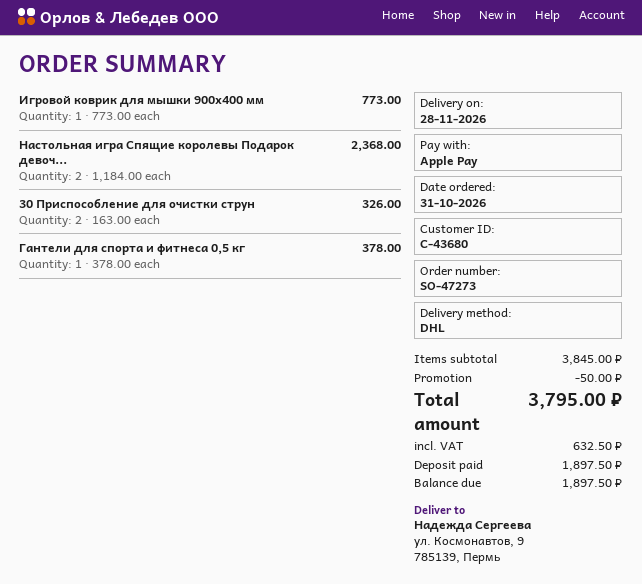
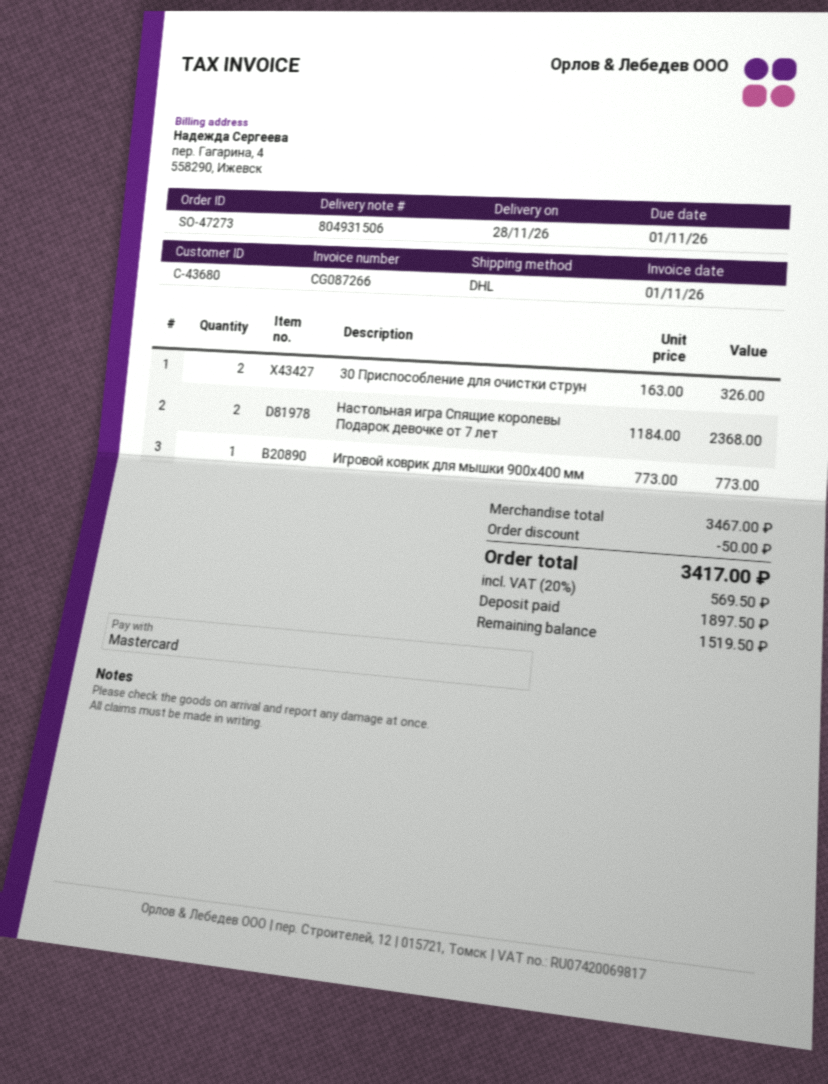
payment method: Apple Pay -> Mastercard
Гантели для спорта и фитнеса 0,5 кг: 1 x 378.00 = 378.00 -> none
subtotal: 3845.00 -> 3467.00
tax: 632.50 -> 569.50
total: 3795.00 -> 3417.00
balance: 1897.50 -> 1519.50

